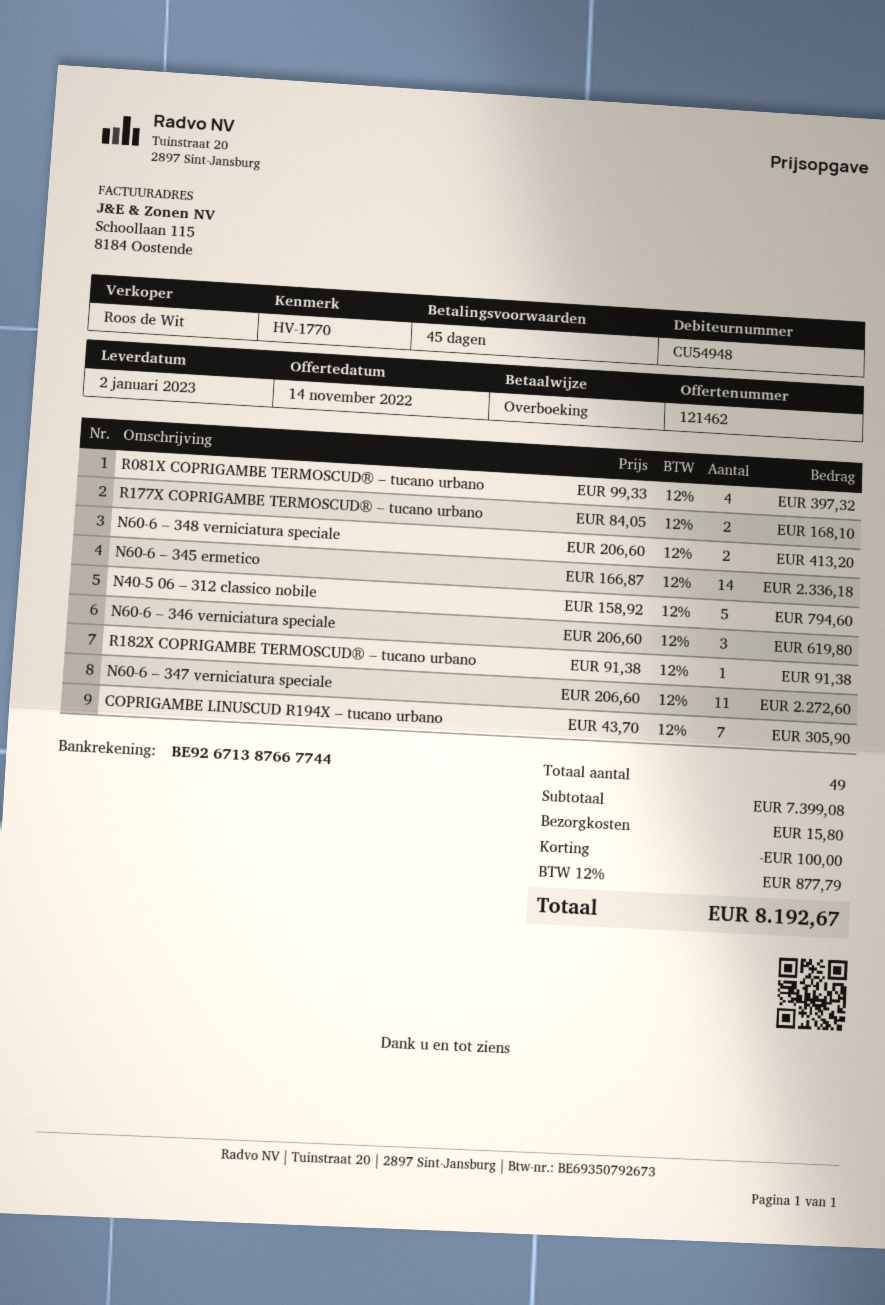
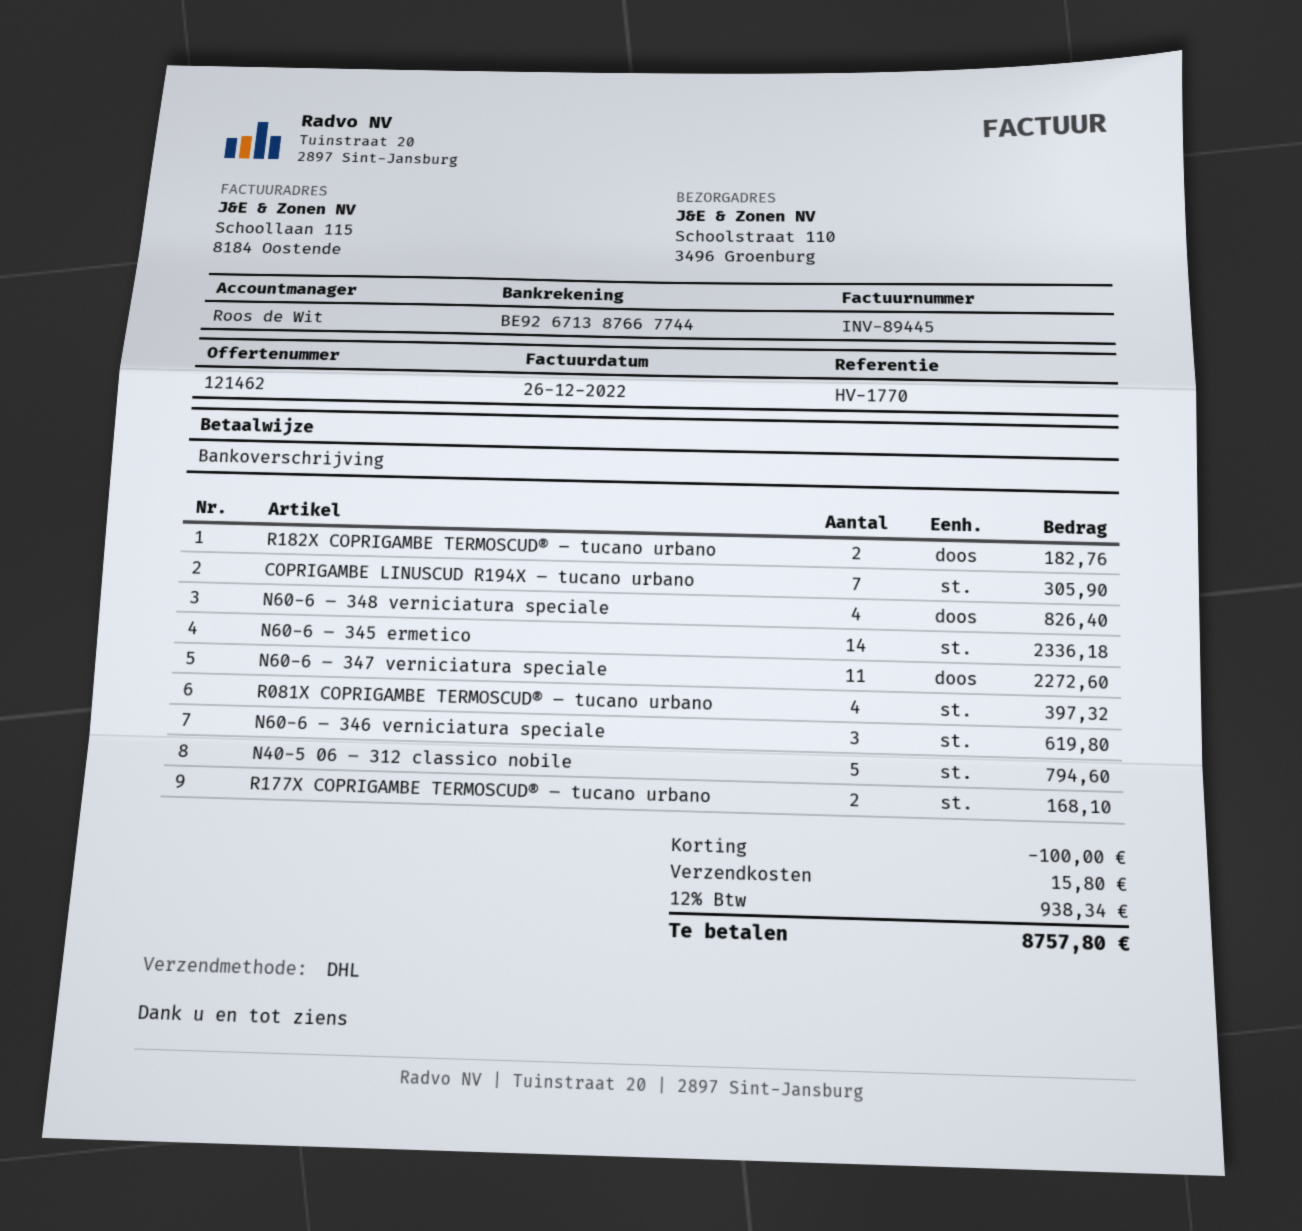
N60-6 – 348 verniciatura speciale: 2 for 413.20 -> 4 for 826.40
R182X COPRIGAMBE TERMOSCUD® – tucano urbano: 1 for 91.38 -> 2 for 182.76
tax: 12% = 877.79 -> 12% = 938.34
total: 8192.67 -> 8757.80

